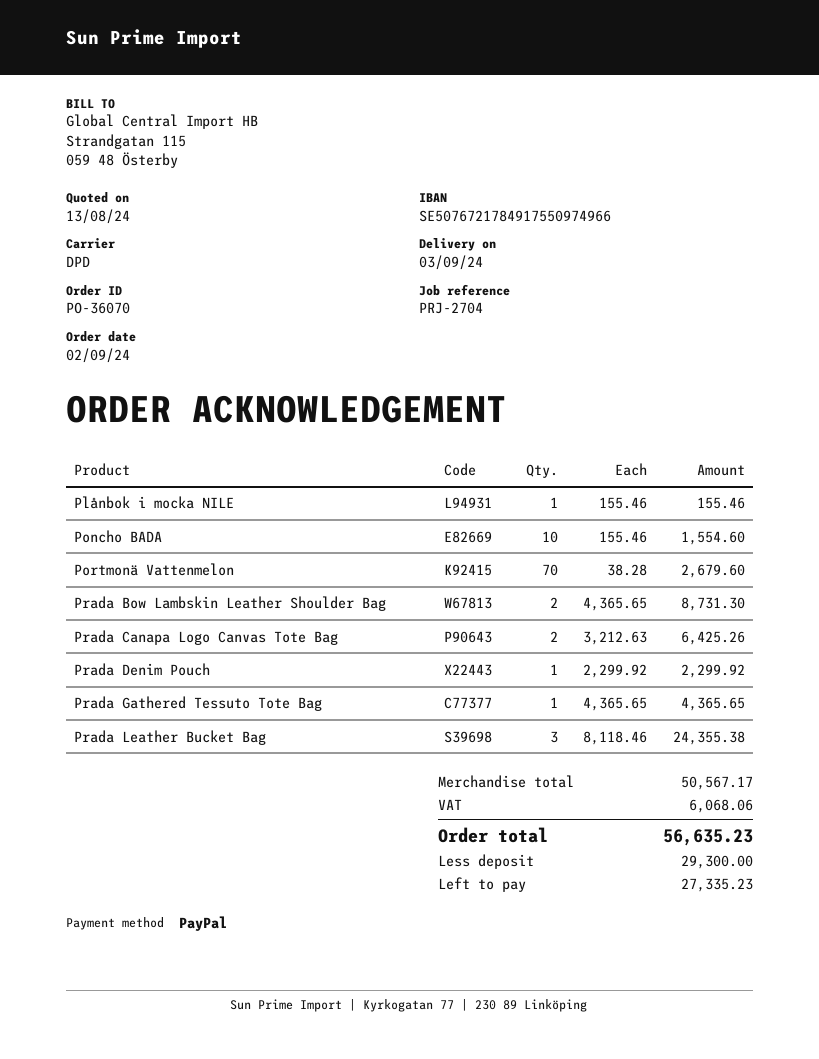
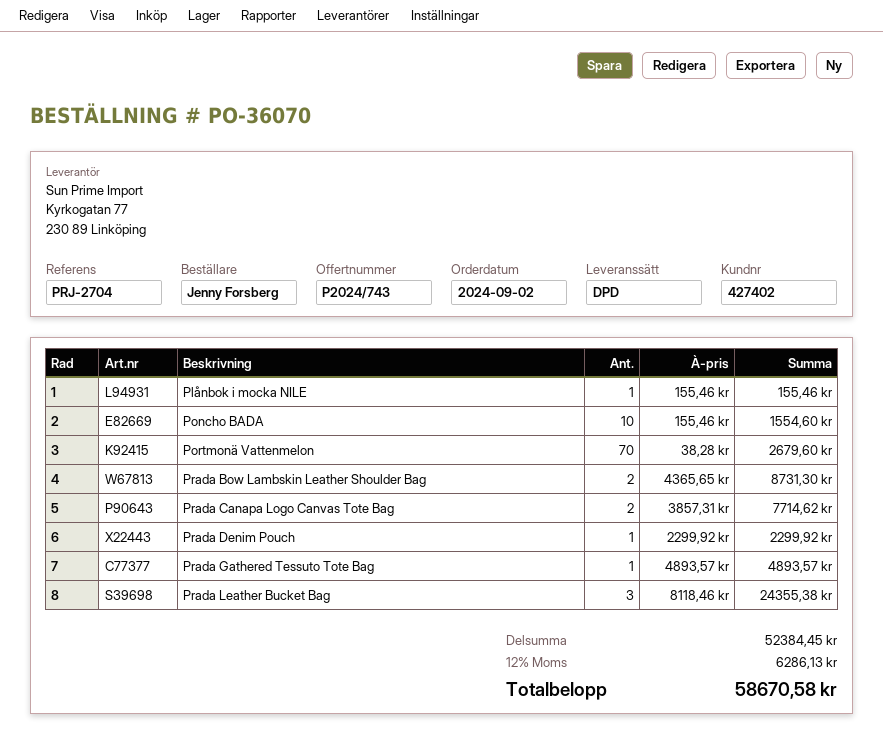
Prada Canapa Logo Canvas Tote Bag: 2 x 3212.63 = 6425.26 -> 2 x 3857.31 = 7714.62
Prada Gathered Tessuto Tote Bag: 1 x 4365.65 = 4365.65 -> 1 x 4893.57 = 4893.57
subtotal: 50567.17 -> 52384.45
tax: 6068.06 -> 6286.13
total: 56635.23 -> 58670.58

